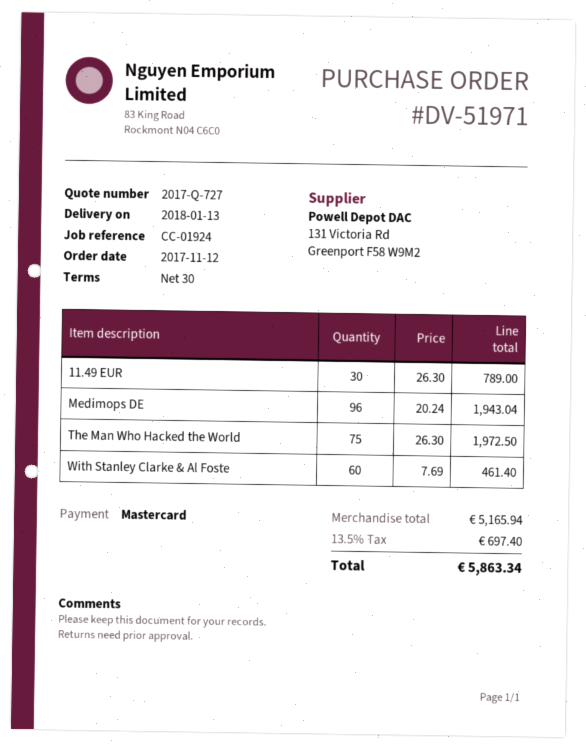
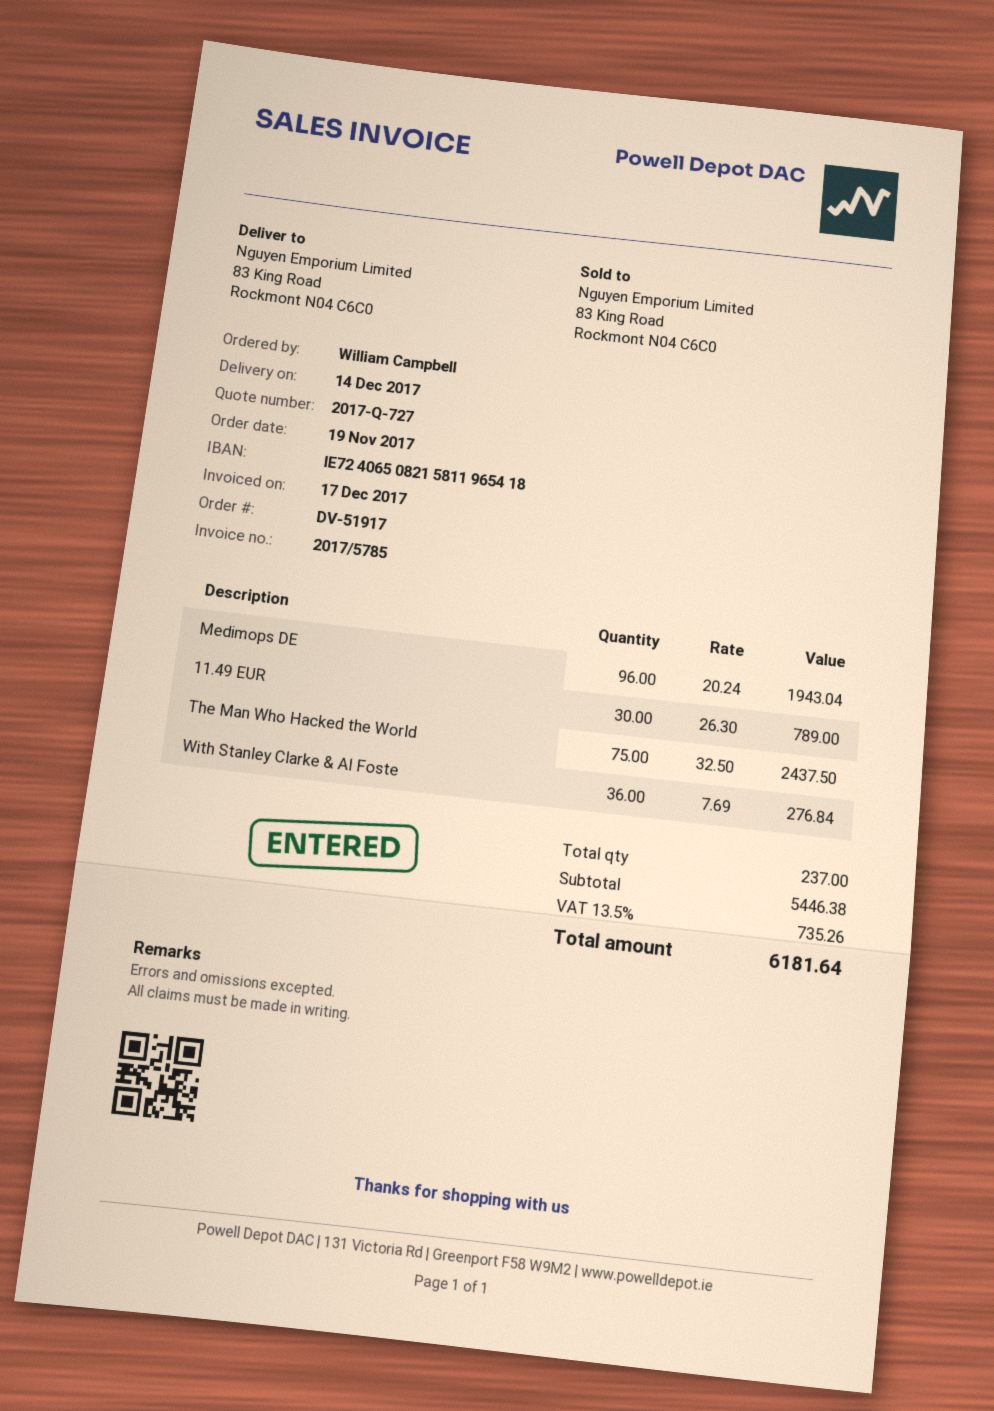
order number: DV-51971 -> DV-51917
order date: 2017-11-12 -> 2017-11-19
delivery date: 2018-01-13 -> 2017-12-14
The Man Who Hacked the World: 75 x 26.30 = 1972.50 -> 75 x 32.50 = 2437.50
With Stanley Clarke & Al Foste: 60 x 7.69 = 461.40 -> 36 x 7.69 = 276.84
subtotal: 5165.94 -> 5446.38
tax: 13.5% = 697.40 -> 13.5% = 735.26
total: 5863.34 -> 6181.64

